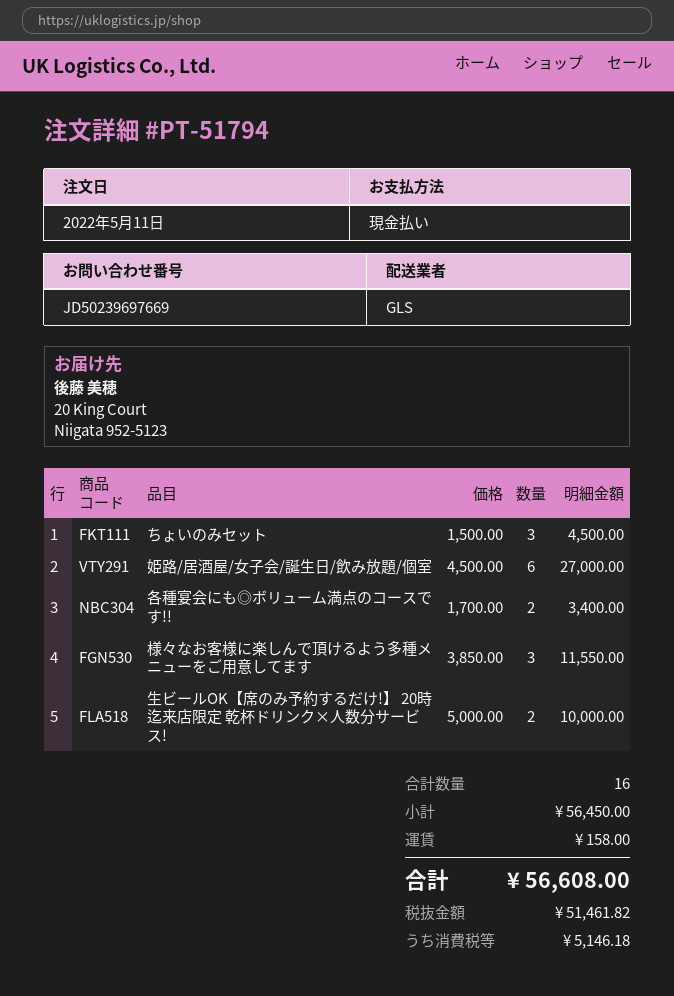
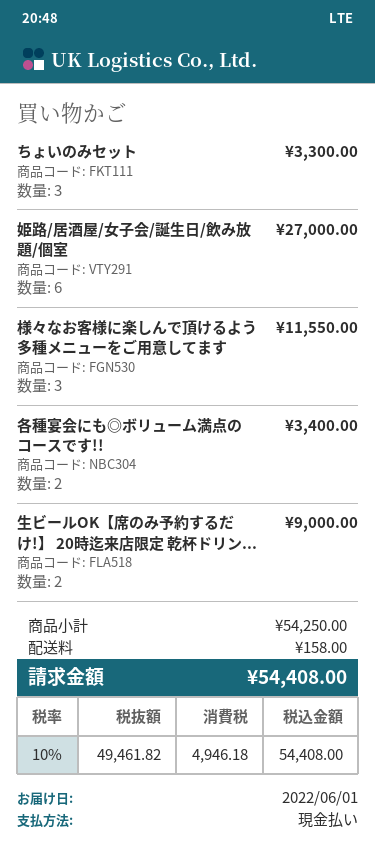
ちょいのみセット: 3 for 4500.00 -> 3 for 3300.00
生ビールOK【席のみ予約するだけ!】 20時迄来店限定 乾杯ドリンク×人数分サービス!: 2 for 10000.00 -> 2 for 9000.00
subtotal: 56450.00 -> 54250.00
net: 51461.82 -> 49461.82
tax: 5146.18 -> 4946.18
total: 56608.00 -> 54408.00

